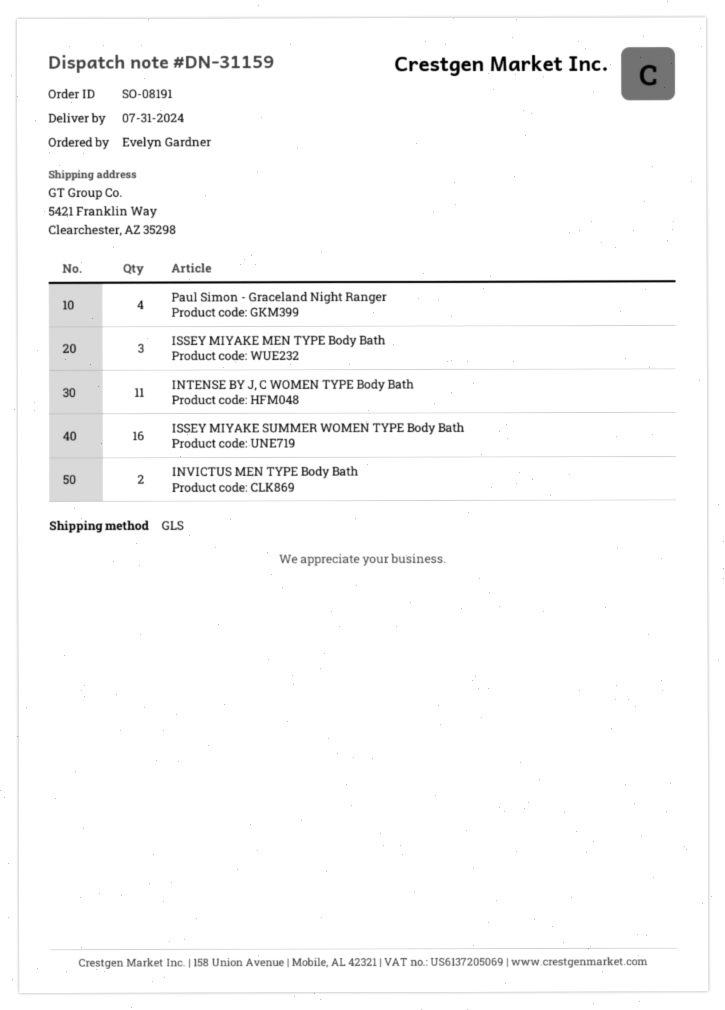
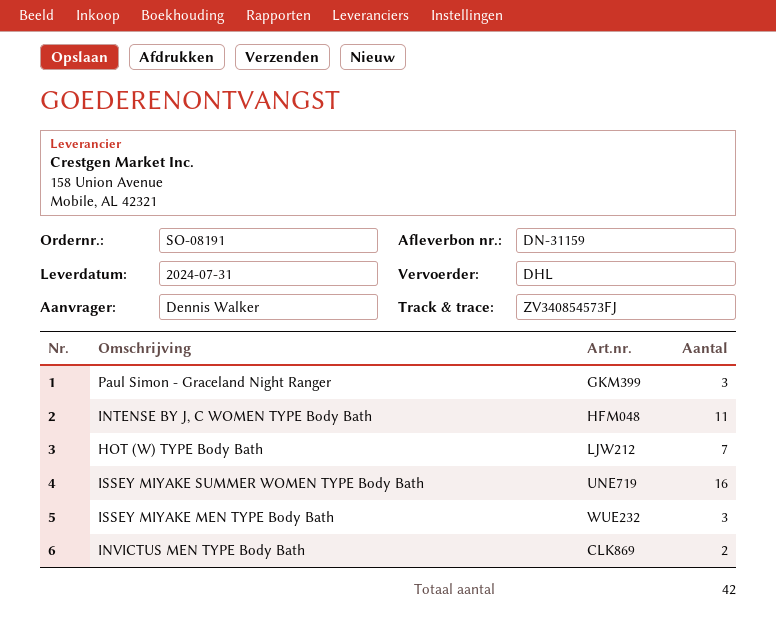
ordered by: Evelyn Gardner -> Dennis Walker
shipping method: GLS -> DHL
Paul Simon - Graceland Night Ranger: 4 -> 3
HOT (W) TYPE Body Bath: none -> 7

